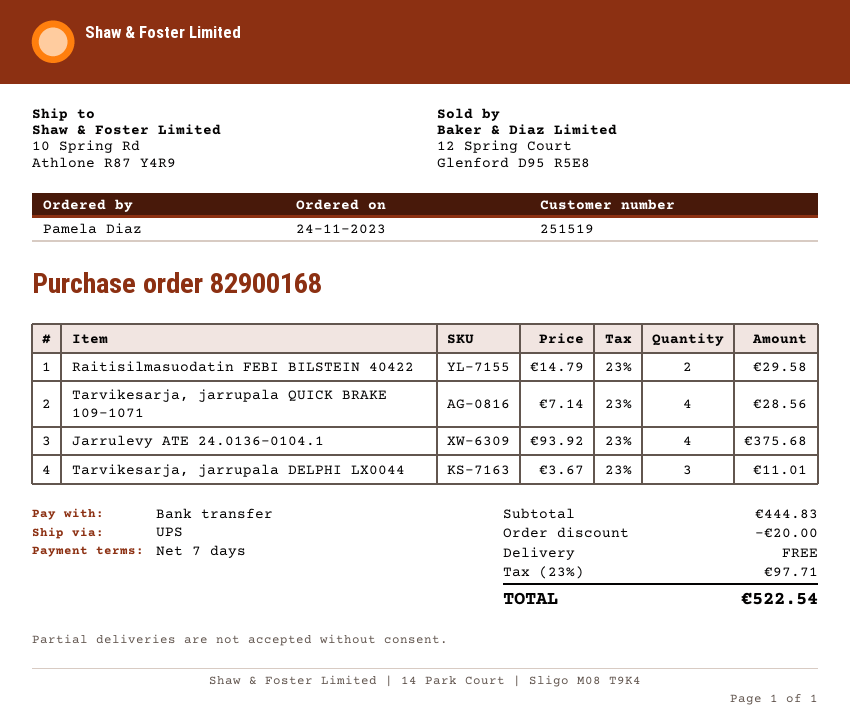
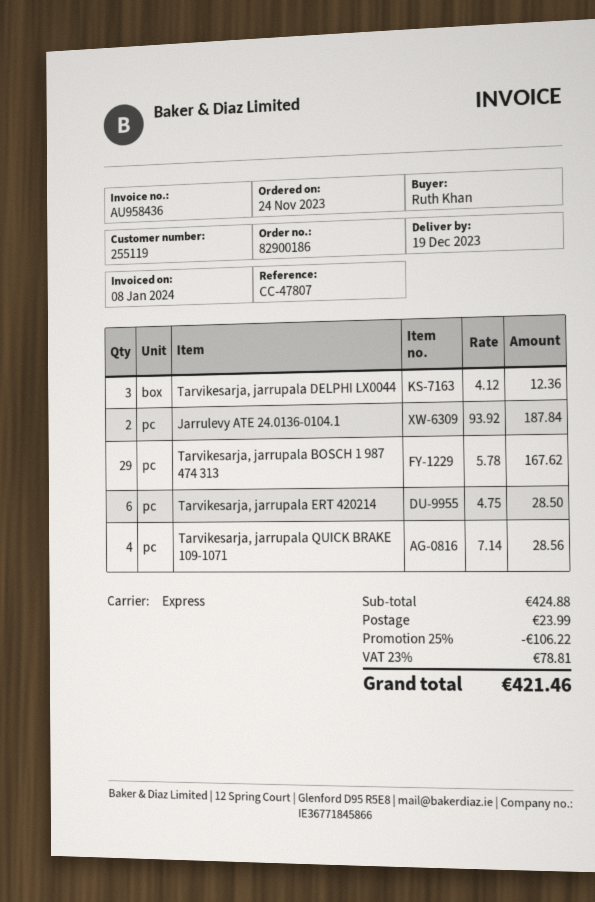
order number: 82900168 -> 82900186
customer number: 251519 -> 255119
ordered by: Pamela Diaz -> Ruth Khan
shipping method: UPS -> express
Raitisilmasuodatin FEBI BILSTEIN 40422: 2 x 14.79 = 29.58 -> none
Jarrulevy ATE 24.0136-0104.1: 4 x 93.92 = 375.68 -> 2 x 93.92 = 187.84
Tarvikesarja, jarrupala DELPHI LX0044: 3 x 3.67 = 11.01 -> 3 x 4.12 = 12.36
Tarvikesarja, jarrupala BOSCH 1 987 474 313: none -> 29 x 5.78 = 167.62
Tarvikesarja, jarrupala ERT 420214: none -> 6 x 4.75 = 28.50
subtotal: 444.83 -> 424.88
discount: 20.00 -> 106.22
shipping: 0.00 -> 23.99
tax: 23% = 97.71 -> 23% = 78.81
total: 522.54 -> 421.46

